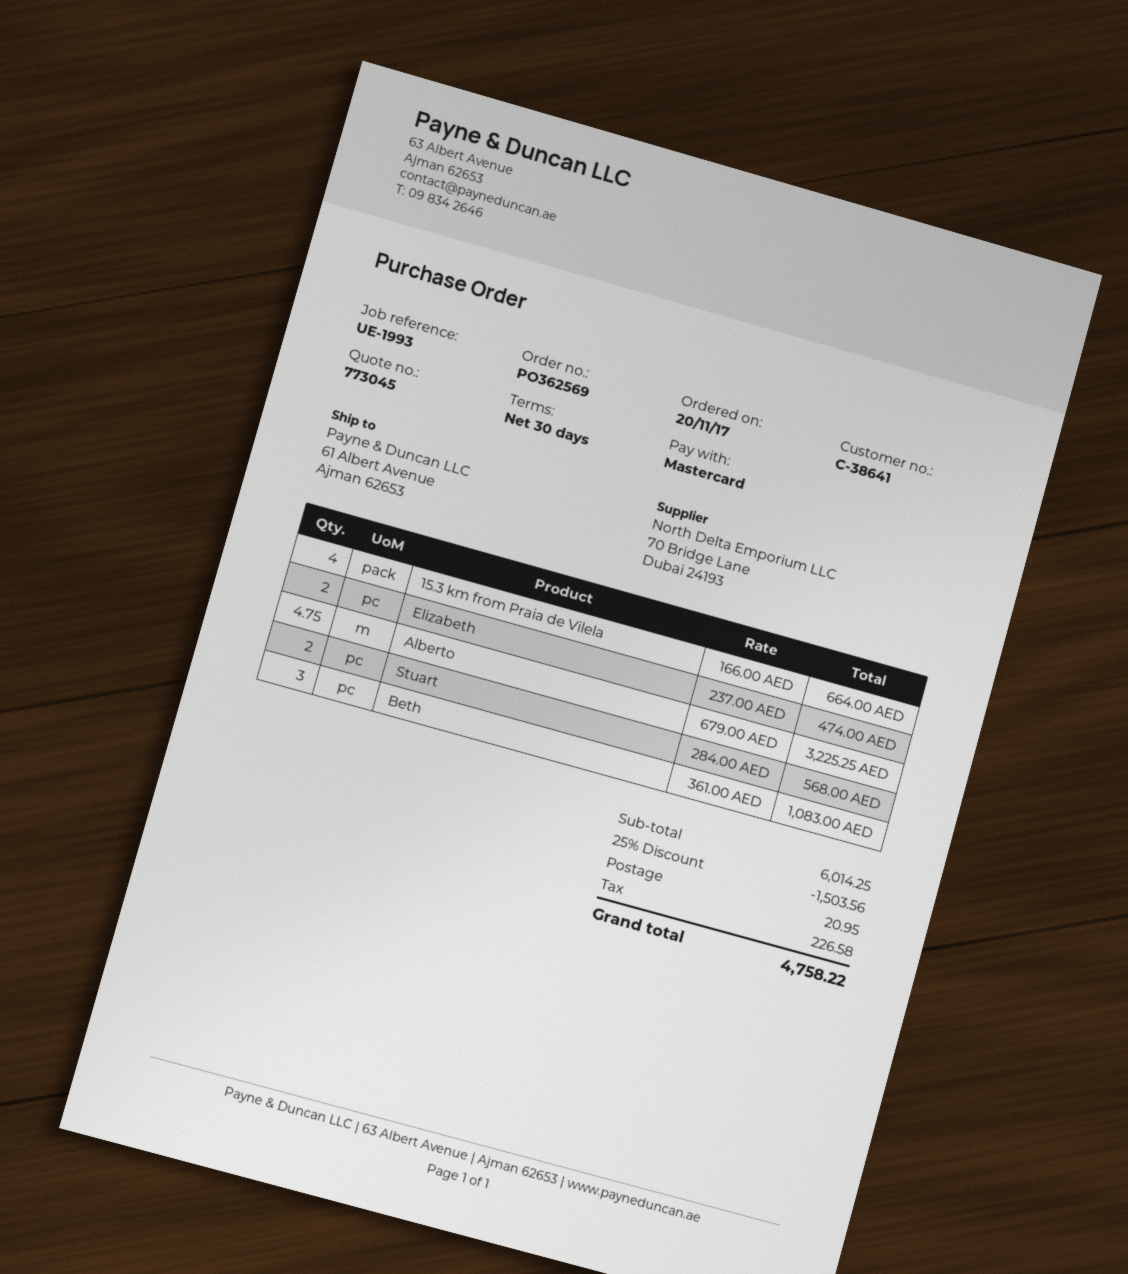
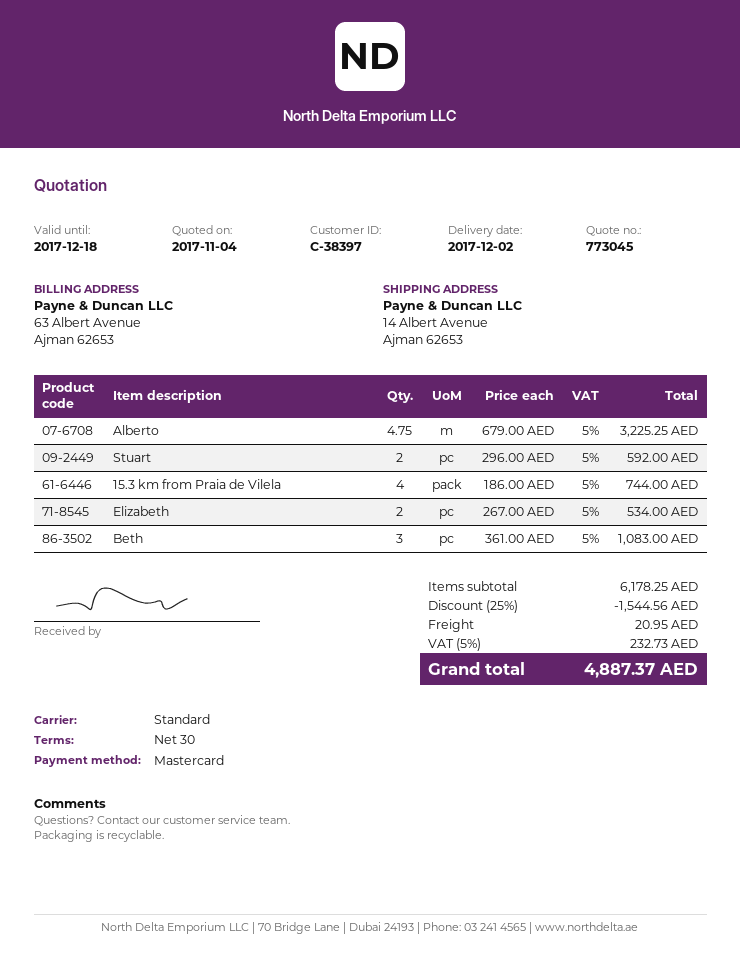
customer number: C-38641 -> C-38397
ship to: 61 Albert Avenue, Ajman 62653 -> 14 Albert Avenue, Ajman 62653
15.3 km from Praia de Vilela: 4 x 166.00 = 664.00 -> 4 x 186.00 = 744.00
Elizabeth: 2 x 237.00 = 474.00 -> 2 x 267.00 = 534.00
Stuart: 2 x 284.00 = 568.00 -> 2 x 296.00 = 592.00
subtotal: 6014.25 -> 6178.25
discount: 25% = 1503.56 -> 25% = 1544.56
tax: 226.58 -> 232.73
total: 4758.22 -> 4887.37

